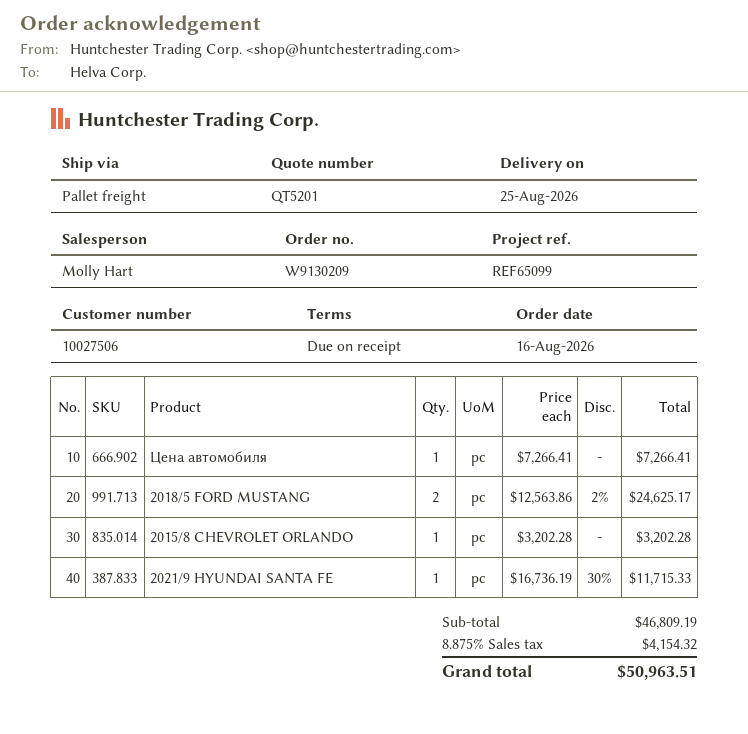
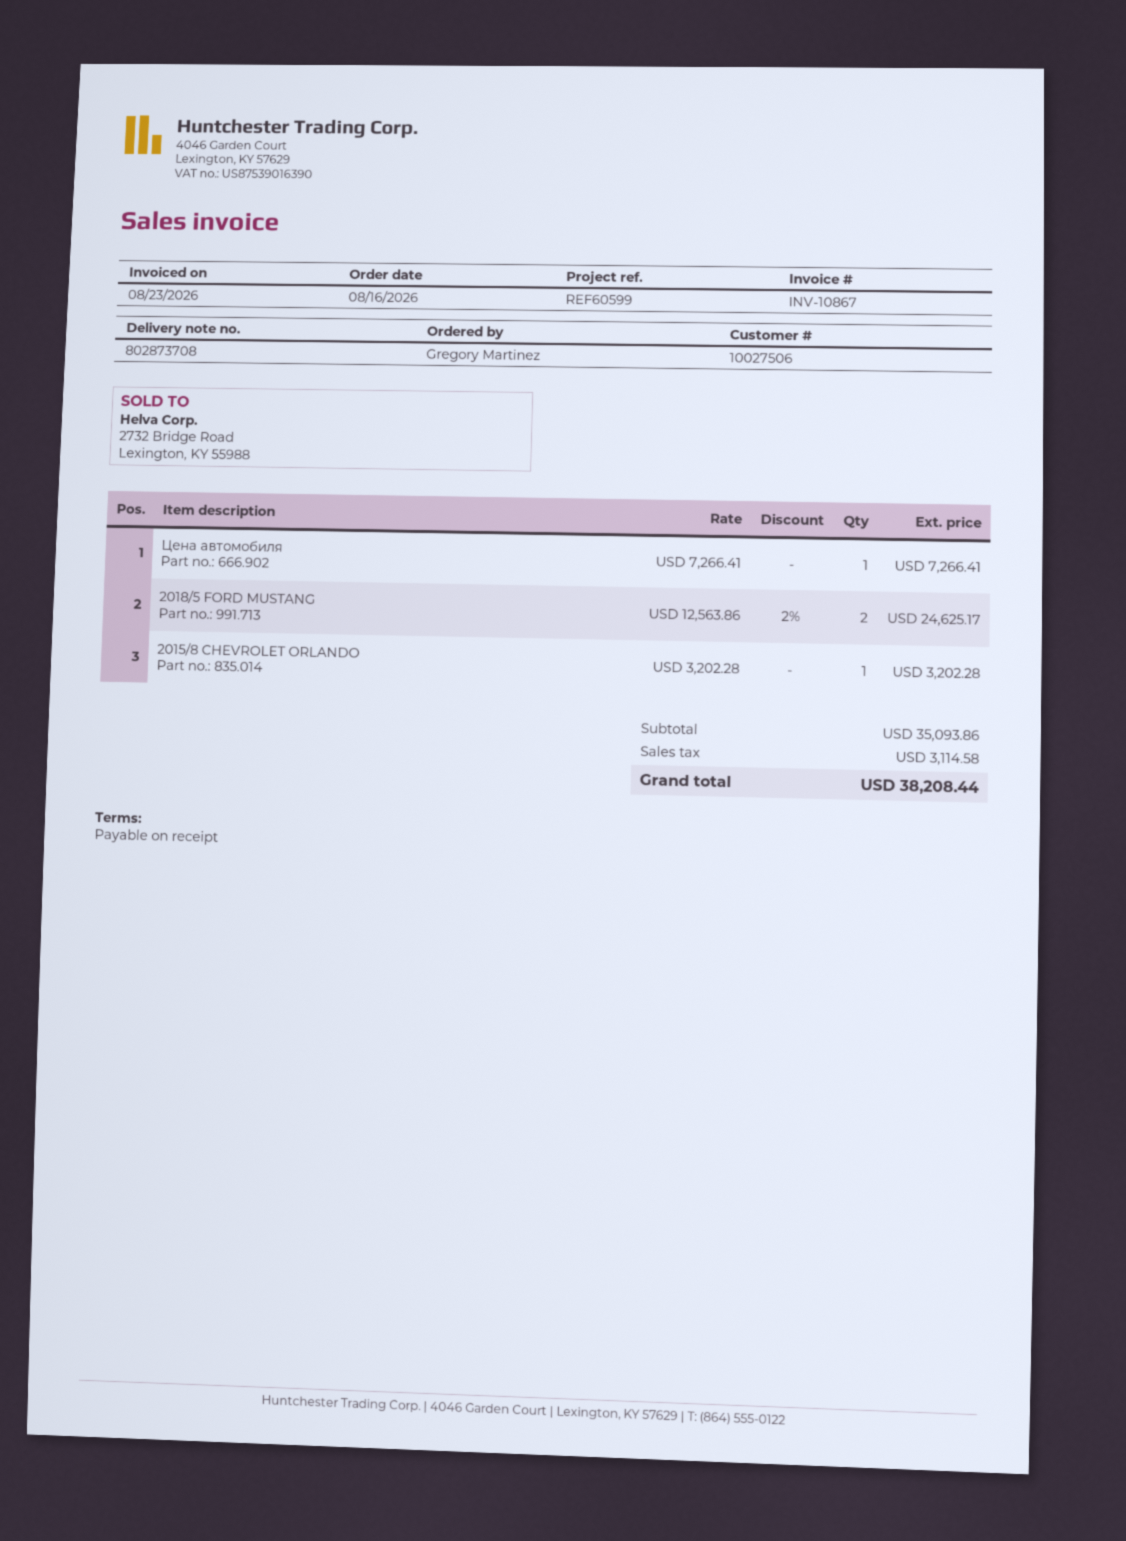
reference: REF65099 -> REF60599
2021/9 HYUNDAI SANTA FE: 1 x 16736.19 - 30% = 11715.33 -> none
subtotal: 46809.19 -> 35093.86
tax: 4154.32 -> 3114.58
total: 50963.51 -> 38208.44

